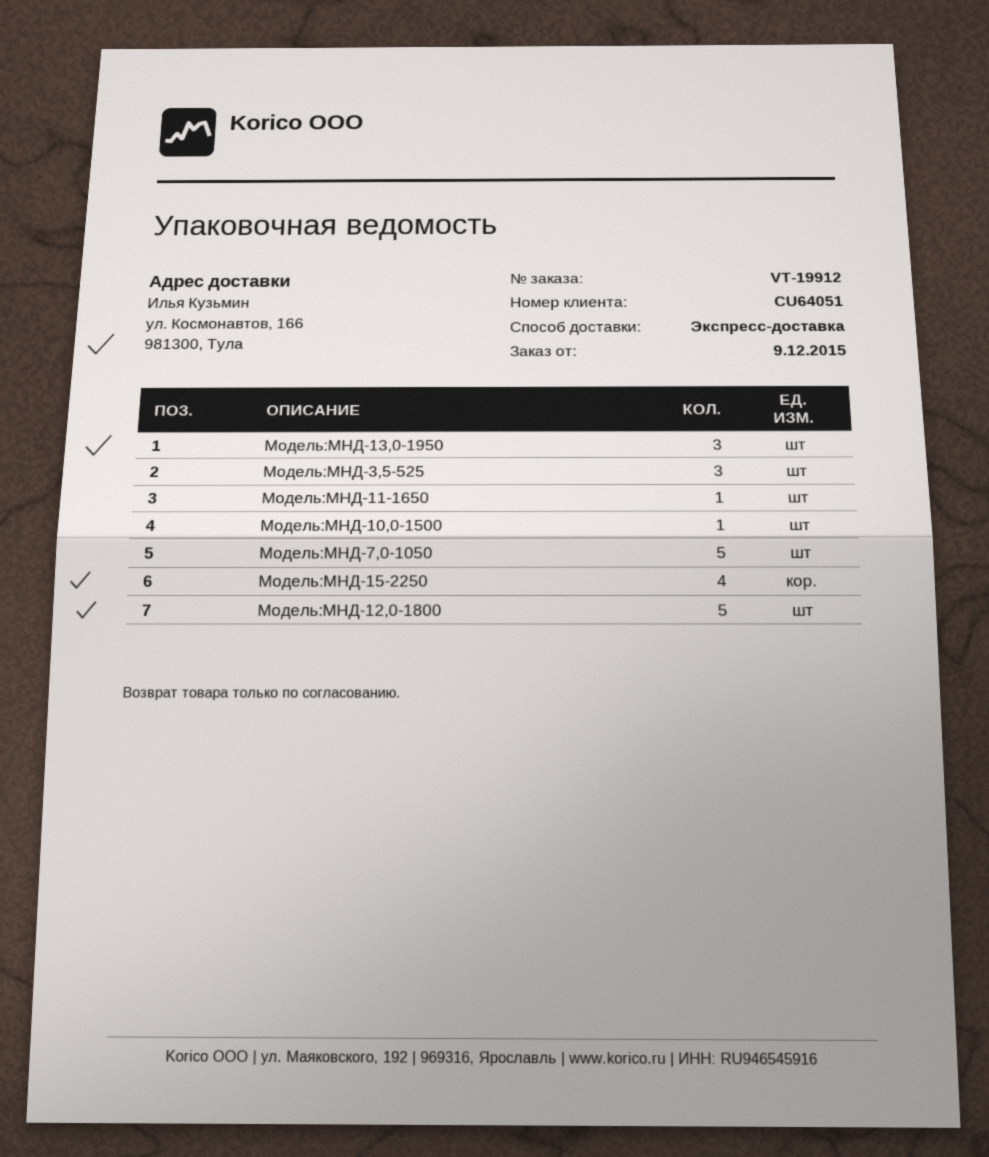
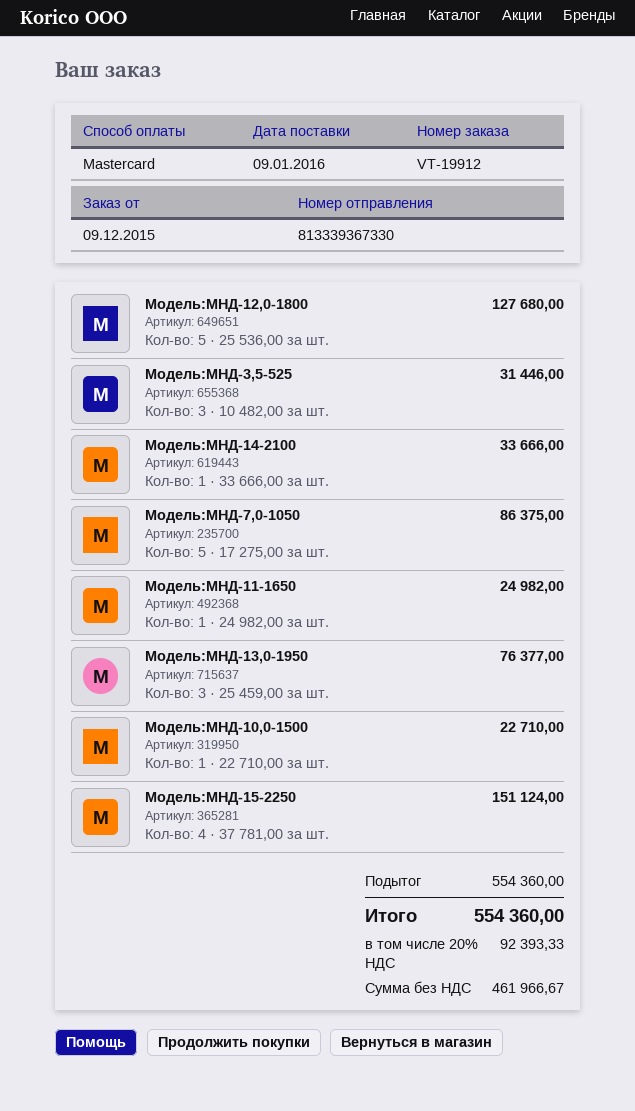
Модель:МНД-14-2100: none -> 1

